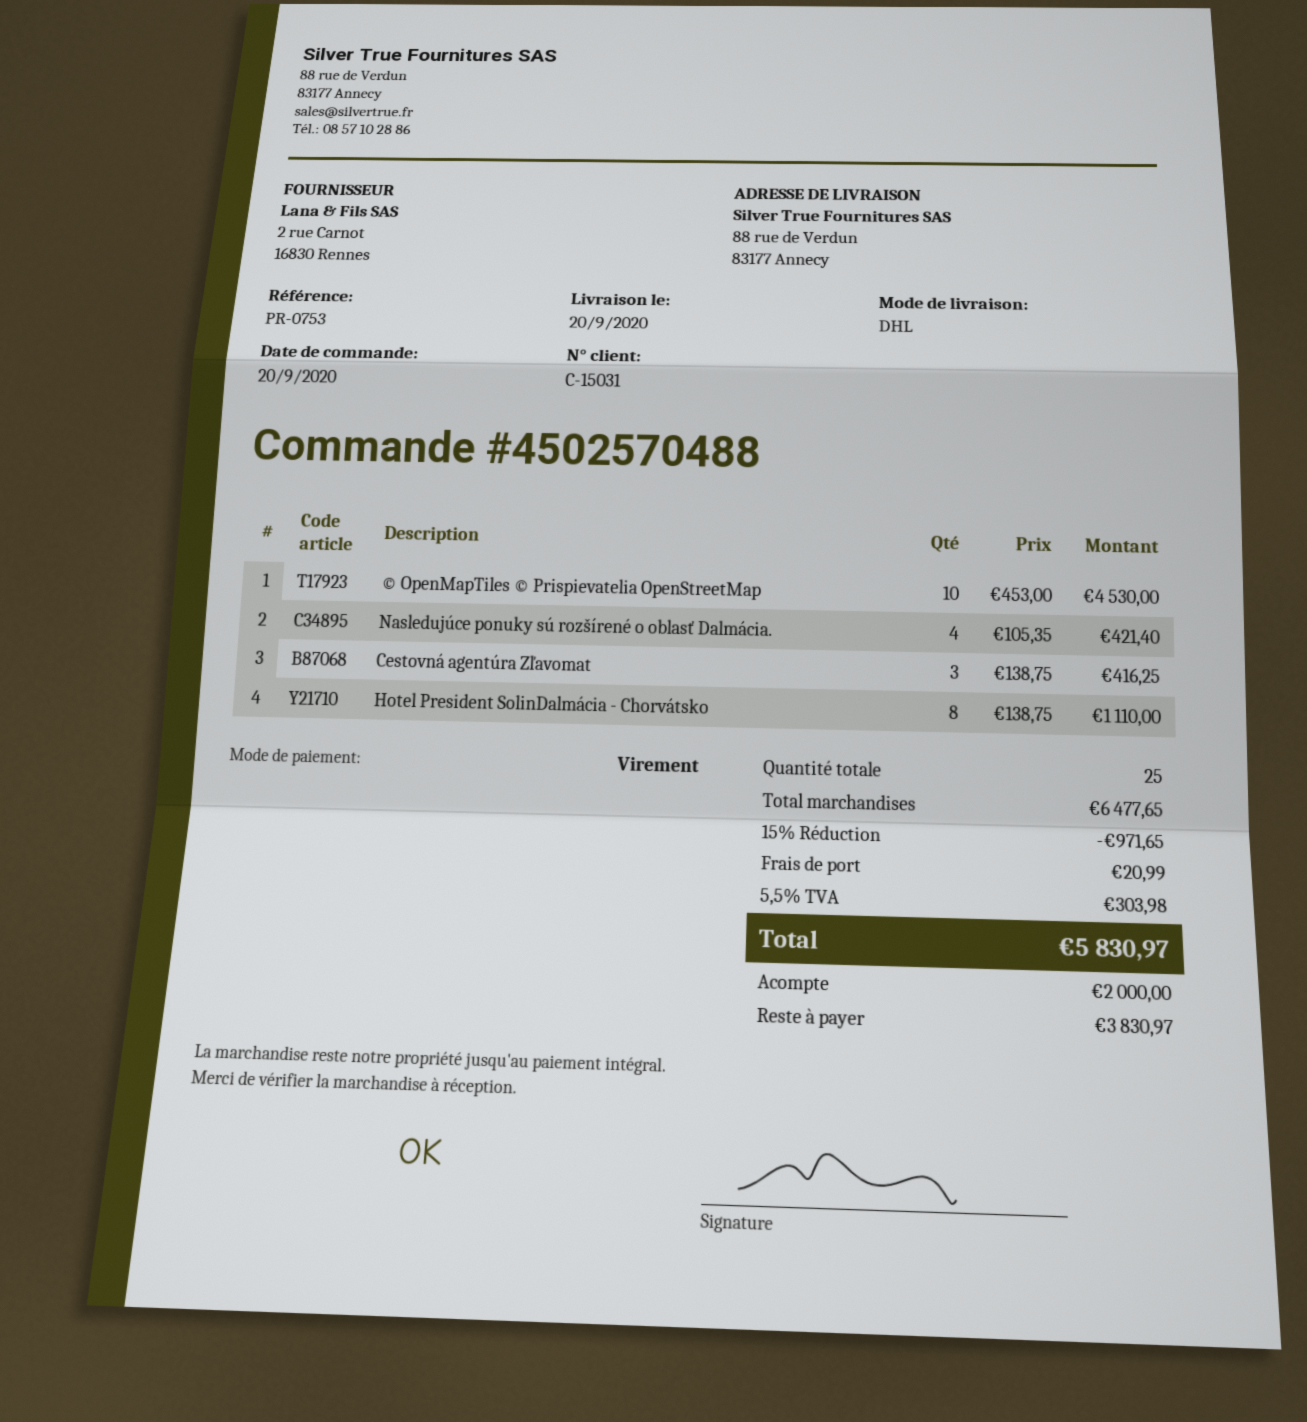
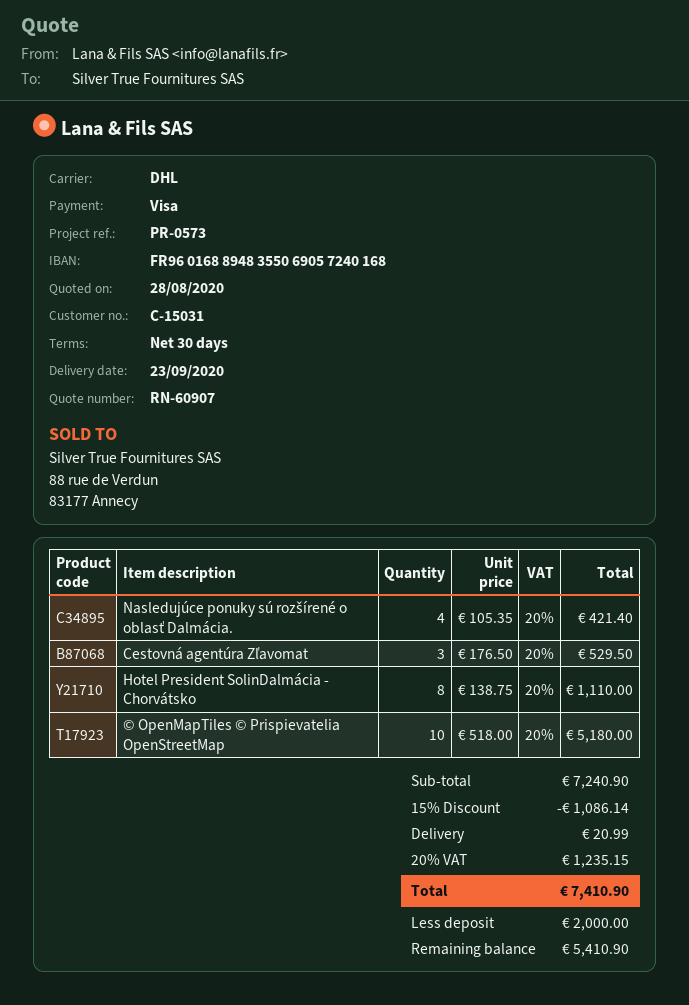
delivery date: 2020-09-20 -> 2020-09-23
reference: PR-0753 -> PR-0573
payment method: bank transfer -> Visa
© OpenMapTiles © Prispievatelia OpenStreetMap: 10 x 453.00 = 4530.00 -> 10 x 518.00 = 5180.00
Cestovná agentúra Zľavomat: 3 x 138.75 = 416.25 -> 3 x 176.50 = 529.50
subtotal: 6477.65 -> 7240.90
discount: 15% = 971.65 -> 15% = 1086.14
tax: 5.5% = 303.98 -> 20% = 1235.15
total: 5830.97 -> 7410.90
balance: 3830.97 -> 5410.90

